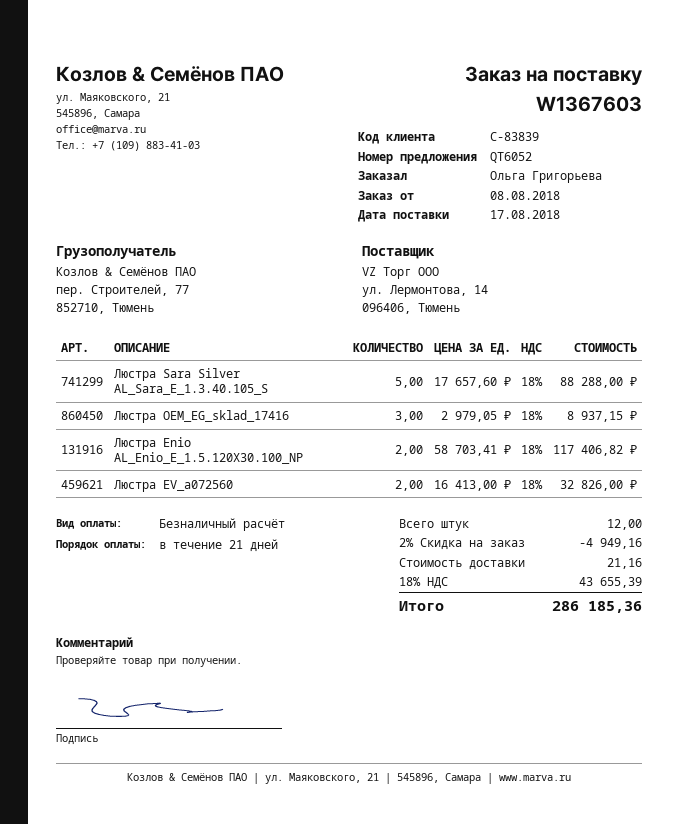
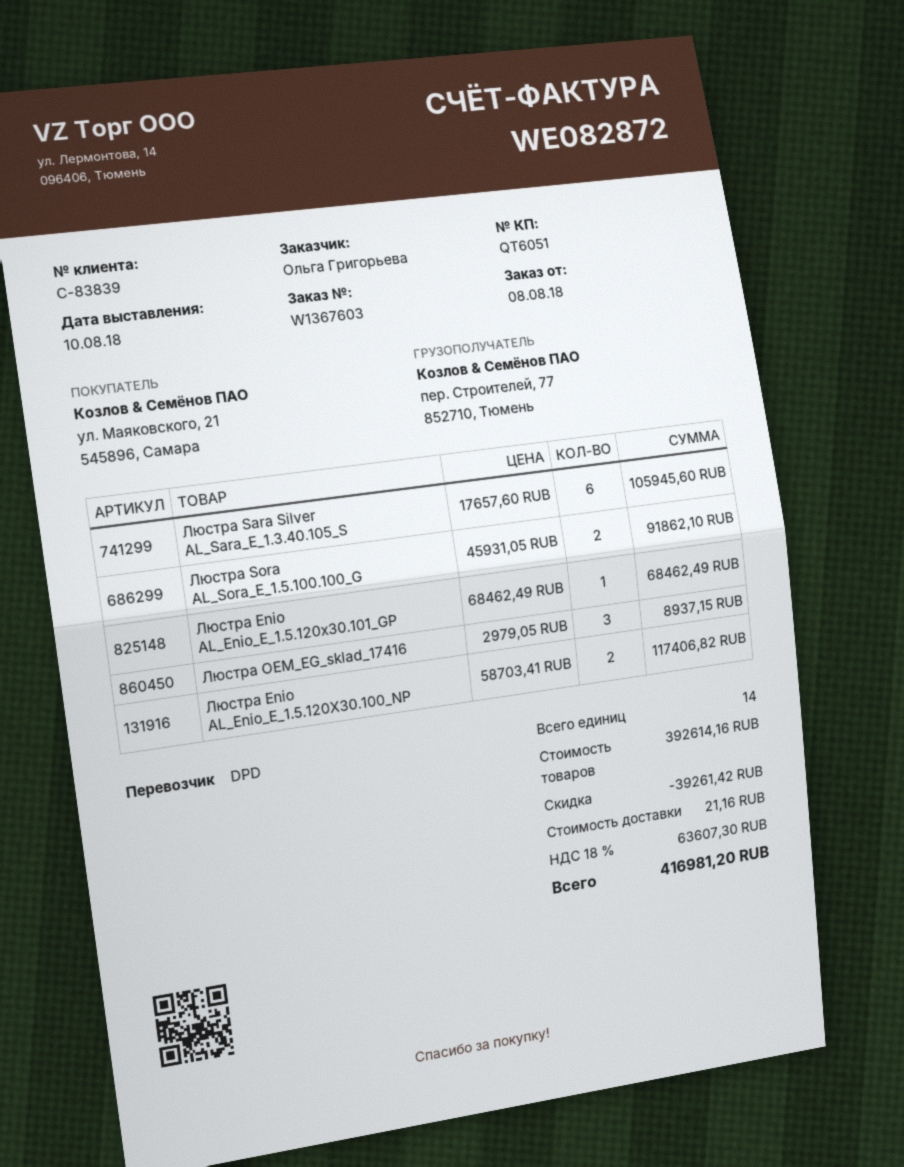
quote number: QT6052 -> QT6051
Люстра Sara Silver AL_Sara_E_1.3.40.105_S: 5 x 17657.60 = 88288.00 -> 6 x 17657.60 = 105945.60
Люстра EV_a072560: 2 x 16413.00 = 32826.00 -> none
Люстра Sora AL_Sora_E_1.5.100.100_G: none -> 2 x 45931.05 = 91862.10
Люстра Enio AL_Enio_E_1.5.120x30.101_GP: none -> 1 x 68462.49 = 68462.49
total quantity: 12 -> 14
discount: 4949.16 -> 39261.42
tax: 18% = 43655.39 -> 18% = 63607.30
total: 286185.36 -> 416981.20

